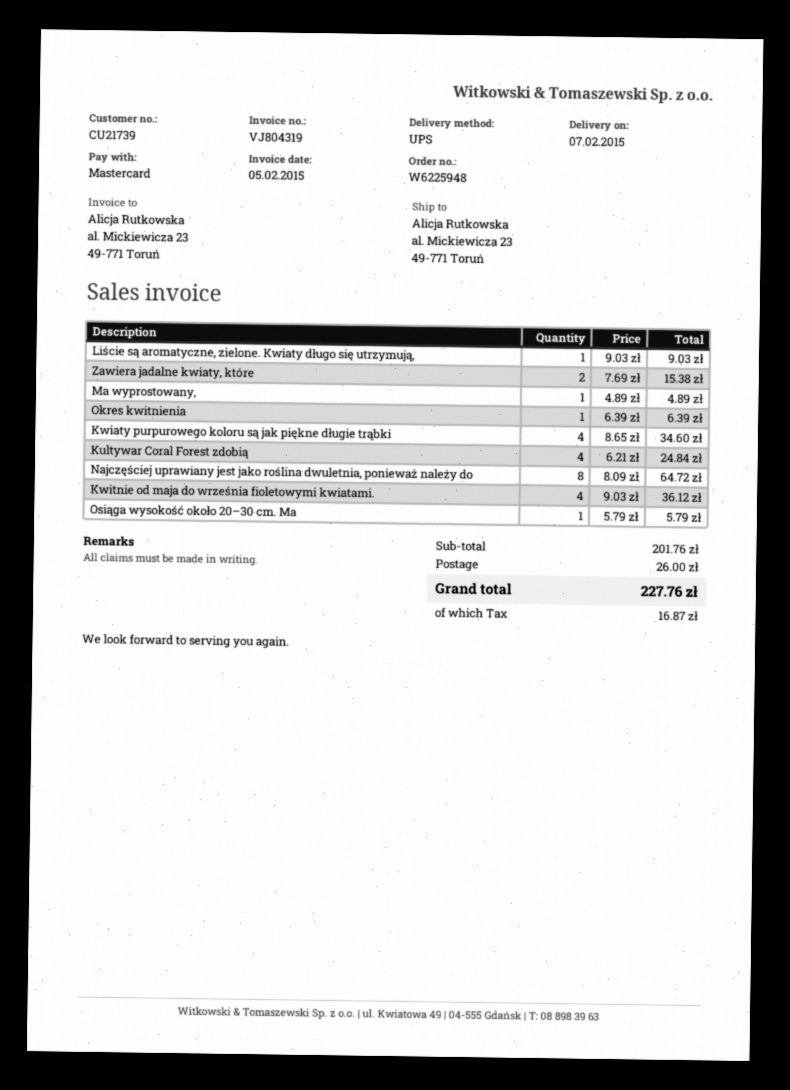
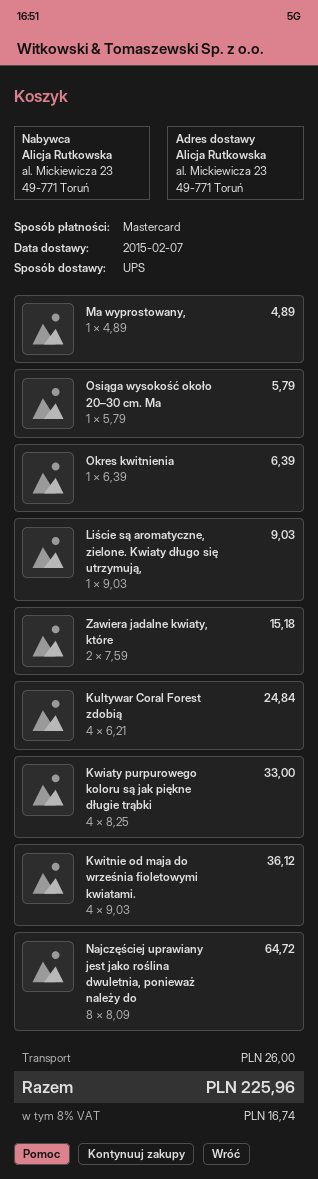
Zawiera jadalne kwiaty, które: 2 x 7.69 = 15.38 -> 2 x 7.59 = 15.18
Kwiaty purpurowego koloru są jak piękne długie trąbki: 4 x 8.65 = 34.60 -> 4 x 8.25 = 33.00
tax: 16.87 -> 16.74
total: 227.76 -> 225.96

